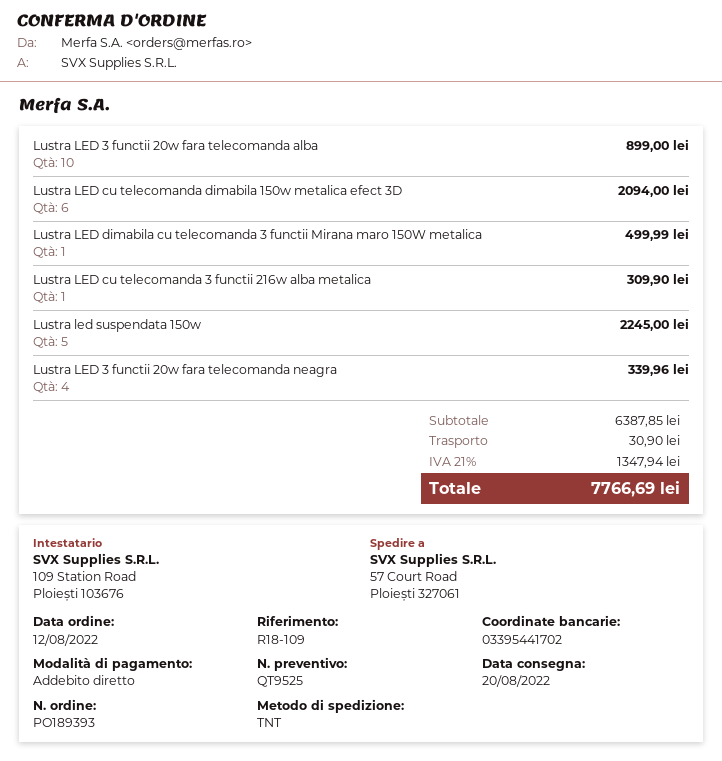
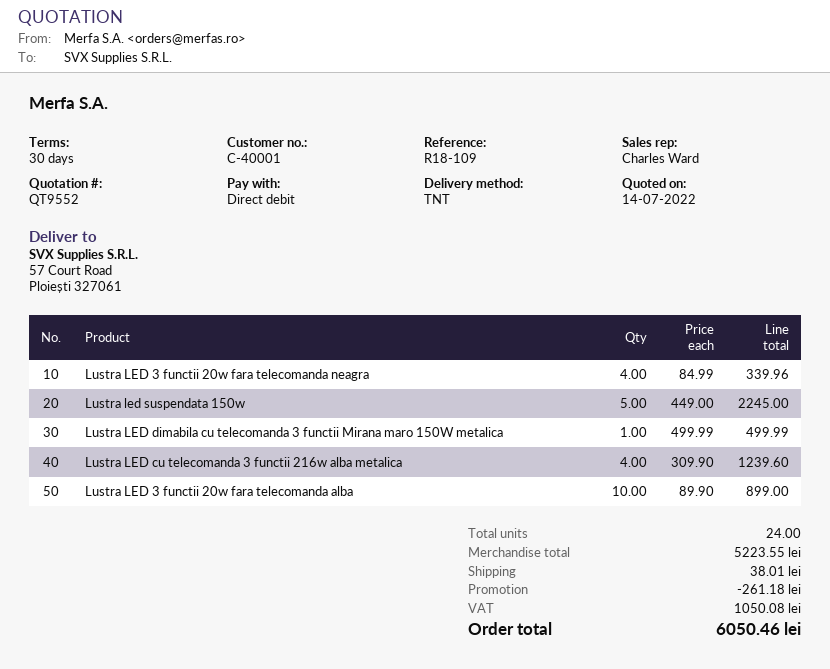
quote number: QT9525 -> QT9552
Lustra LED cu telecomanda dimabila 150w metalica efect 3D: 6 for 2094.00 -> none
Lustra LED cu telecomanda 3 functii 216w alba metalica: 1 for 309.90 -> 4 for 1239.60
subtotal: 6387.85 -> 5223.55
discount: none -> 261.18
shipping: 30.90 -> 38.01
tax: 1347.94 -> 1050.08
total: 7766.69 -> 6050.46

